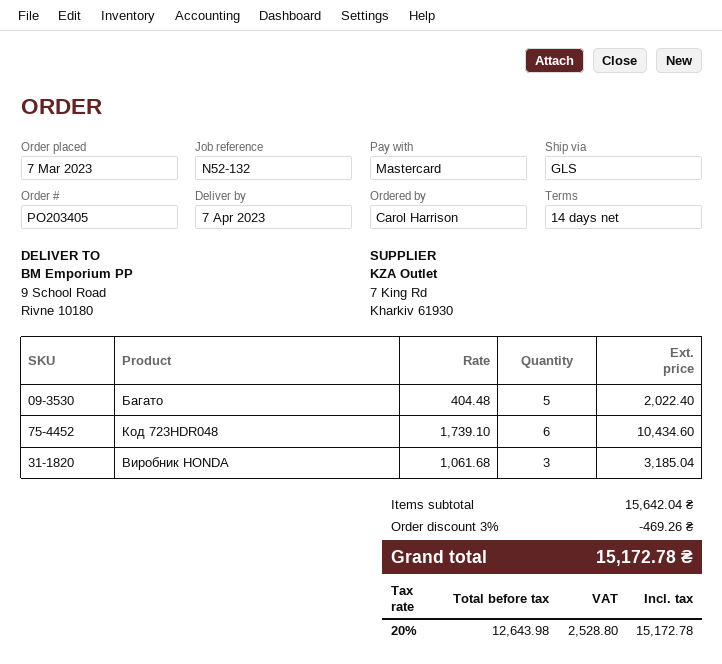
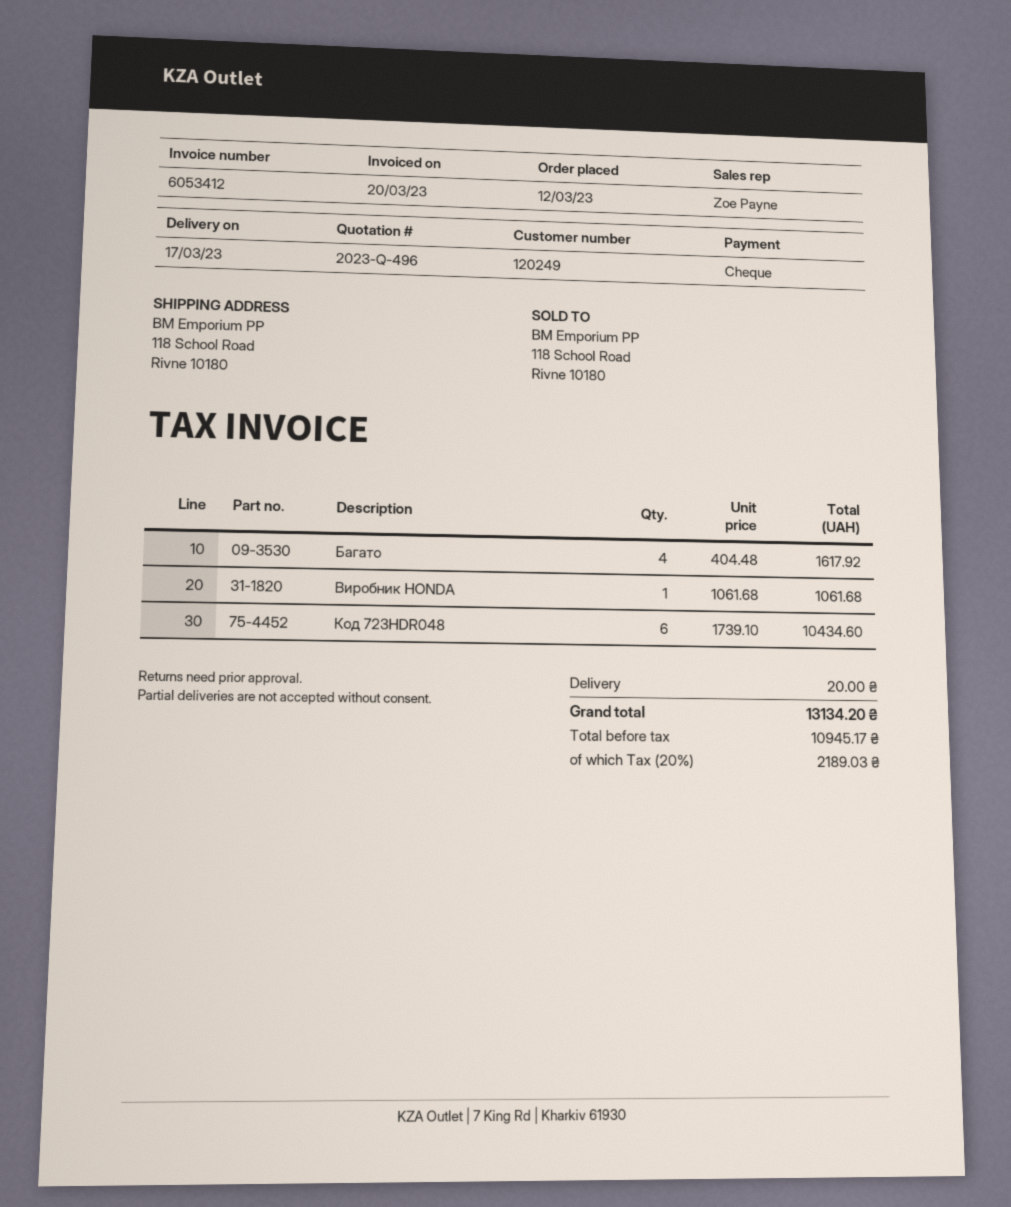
order date: 2023-03-07 -> 2023-03-12
delivery date: 2023-04-07 -> 2023-03-17
payment method: Mastercard -> cheque
ship to: 9 School Road, Rivne 10180 -> 118 School Road, Rivne 10180
Багато: 5 x 404.48 = 2022.40 -> 4 x 404.48 = 1617.92
Виробник HONDA: 3 x 1061.68 = 3185.04 -> 1 x 1061.68 = 1061.68
discount: 3% = 469.26 -> none
shipping: none -> 20.00
net: 12643.98 -> 10945.17
tax: 20% = 2528.80 -> 20% = 2189.03
total: 15172.78 -> 13134.20

